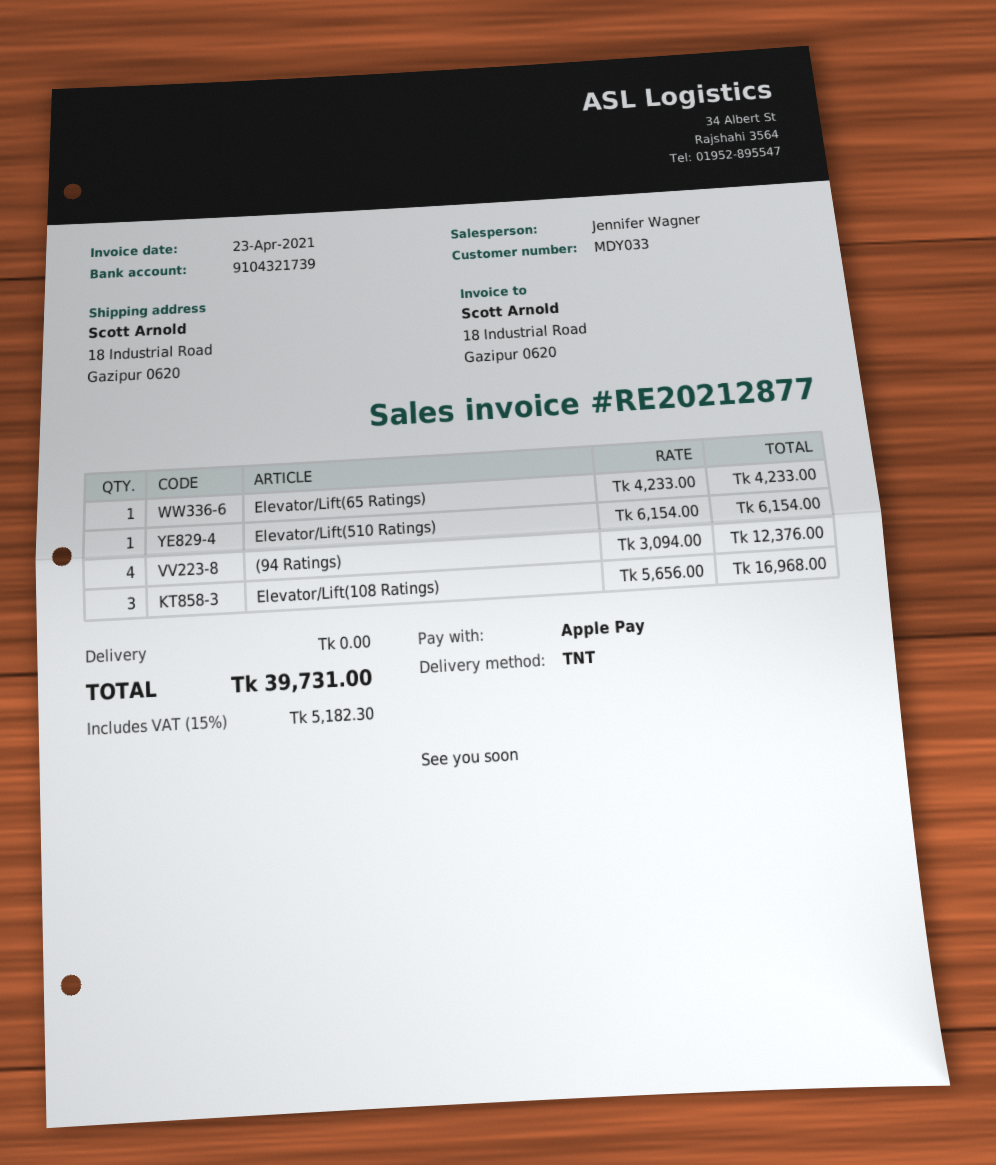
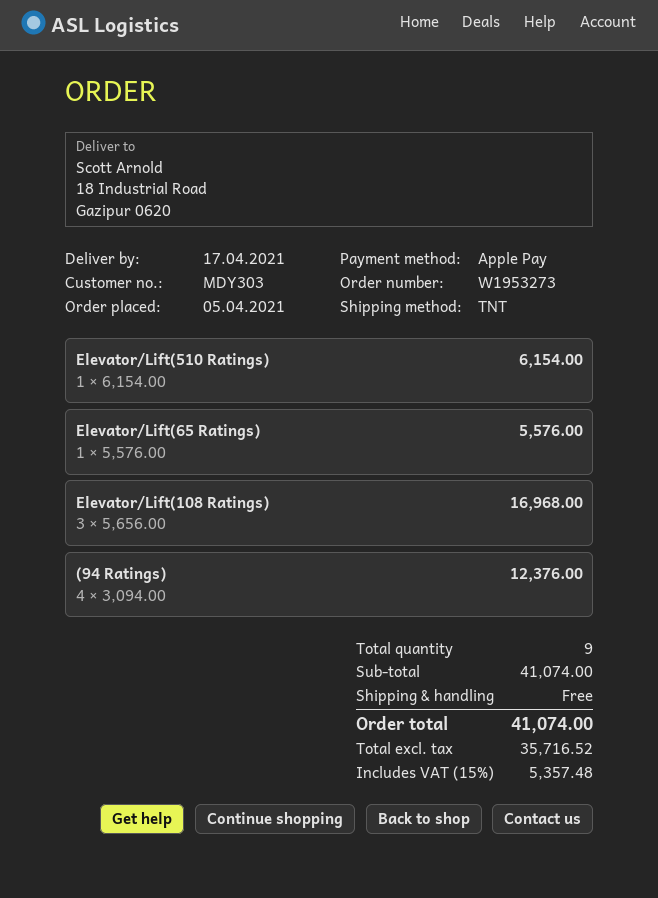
customer number: MDY033 -> MDY303
Elevator/Lift(65 Ratings): 1 x 4233.00 = 4233.00 -> 1 x 5576.00 = 5576.00
tax: 15% = 5182.30 -> 15% = 5357.48
total: 39731.00 -> 41074.00

